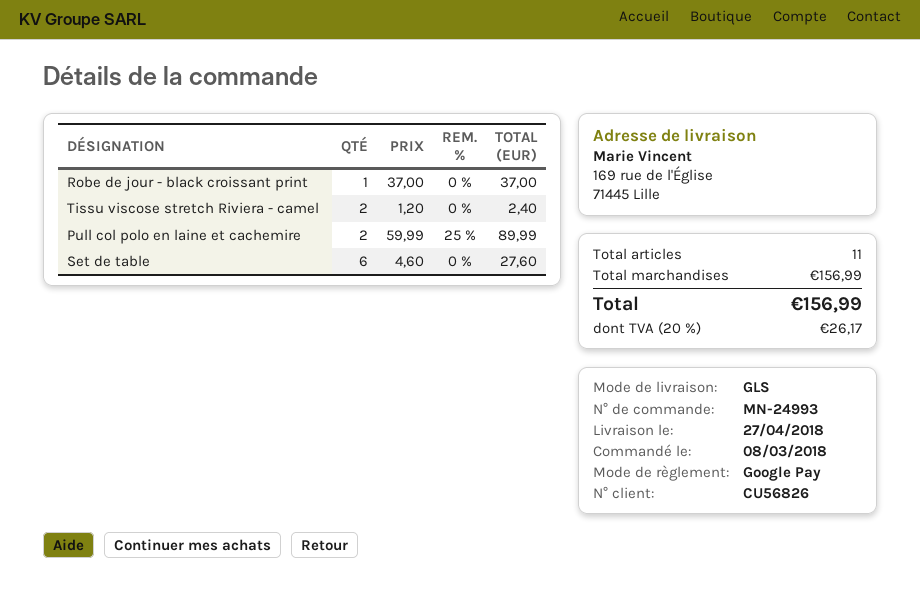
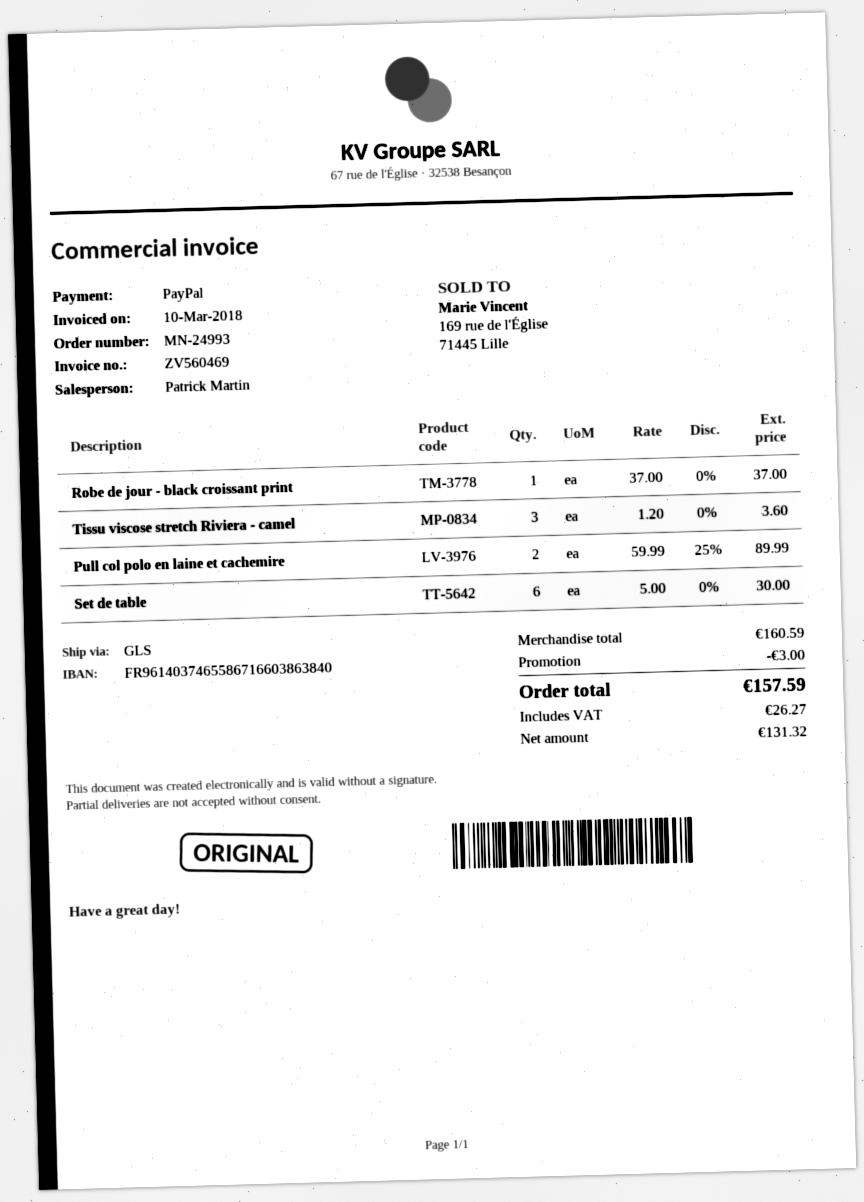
payment method: Google Pay -> PayPal
Tissu viscose stretch Riviera - camel: 2 x 1.20 = 2.40 -> 3 x 1.20 = 3.60
Set de table: 6 x 4.60 = 27.60 -> 6 x 5.00 = 30.00
subtotal: 156.99 -> 160.59
discount: none -> 3.00
tax: 26.17 -> 26.27
total: 156.99 -> 157.59

